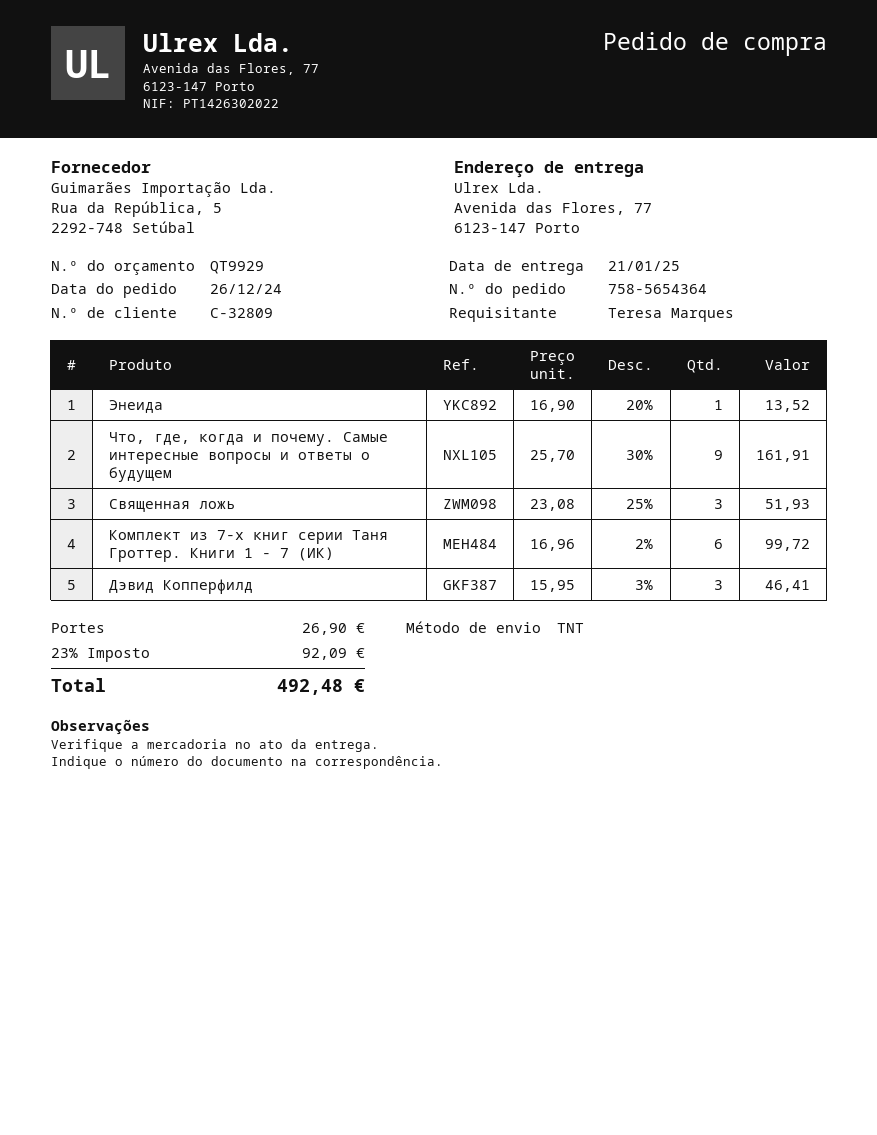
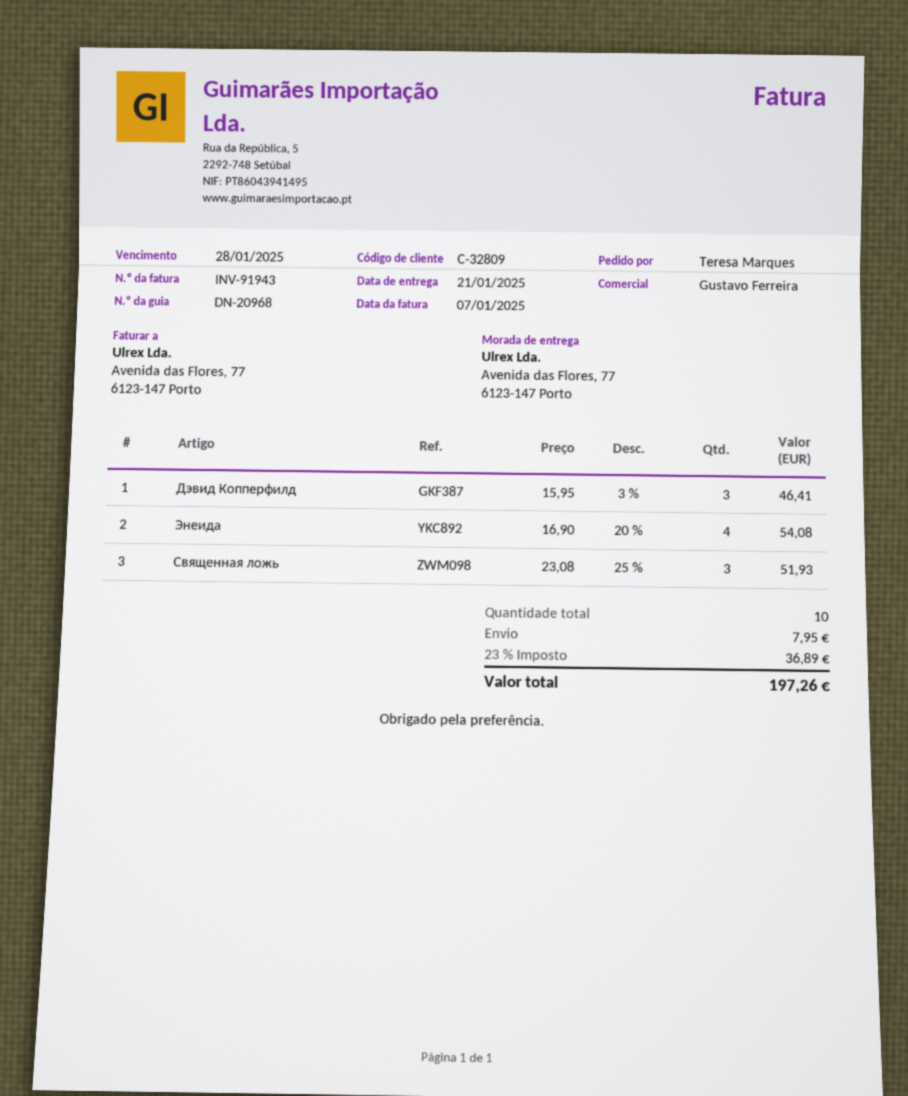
Энеида: 1 x 16.90 - 20% = 13.52 -> 4 x 16.90 - 20% = 54.08
Что, где, когда и почему. Самые интересные вопросы и ответы о будущем: 9 x 25.70 - 30% = 161.91 -> none
Комплект из 7-х книг серии Таня Гроттер. Книги 1 - 7 (ИК): 6 x 16.96 - 2% = 99.72 -> none
shipping: 26.90 -> 7.95
tax: 23% = 92.09 -> 23% = 36.89
total: 492.48 -> 197.26

